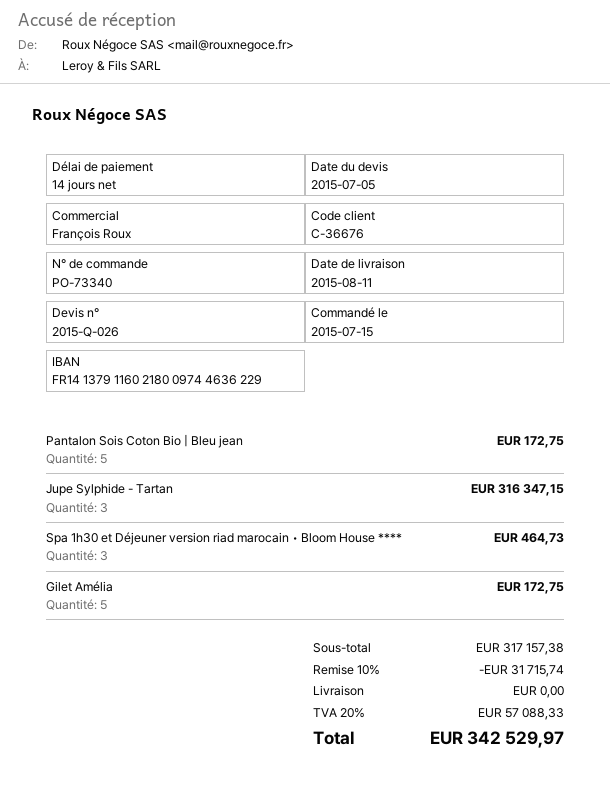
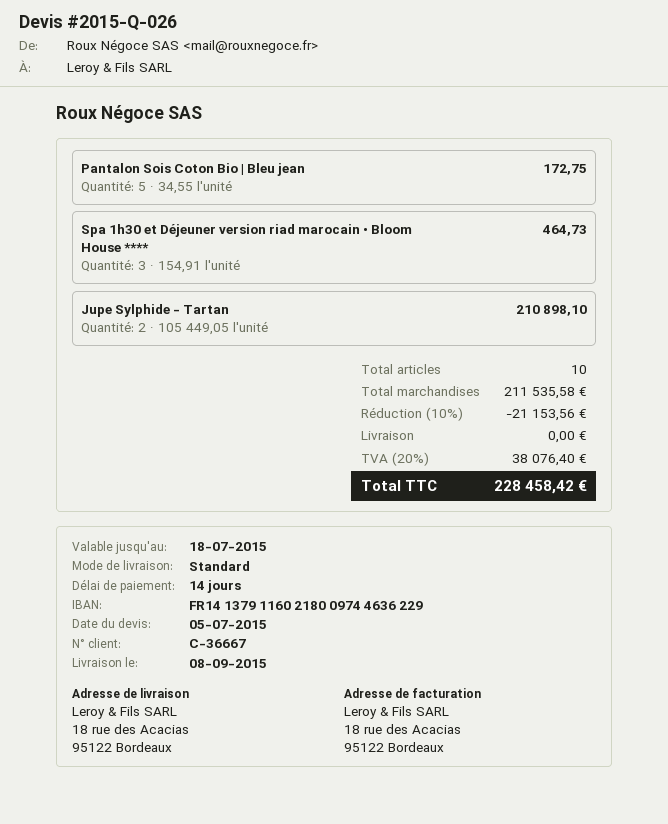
delivery date: 2015-08-11 -> 2015-09-08
customer number: C-36676 -> C-36667
Jupe Sylphide - Tartan: 3 for 316347.15 -> 2 for 210898.10
Gilet Amélia: 5 for 172.75 -> none
subtotal: 317157.38 -> 211535.58
discount: 10% = 31715.74 -> 10% = 21153.56
tax: 20% = 57088.33 -> 20% = 38076.40
total: 342529.97 -> 228458.42

